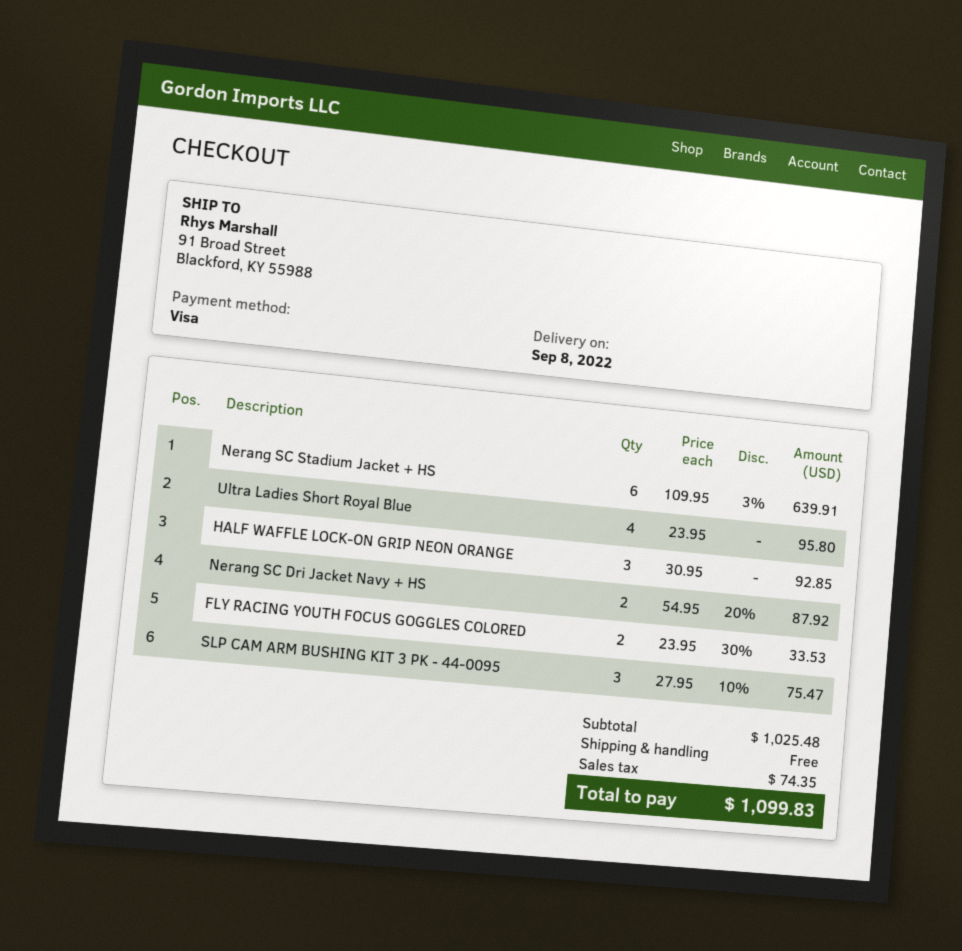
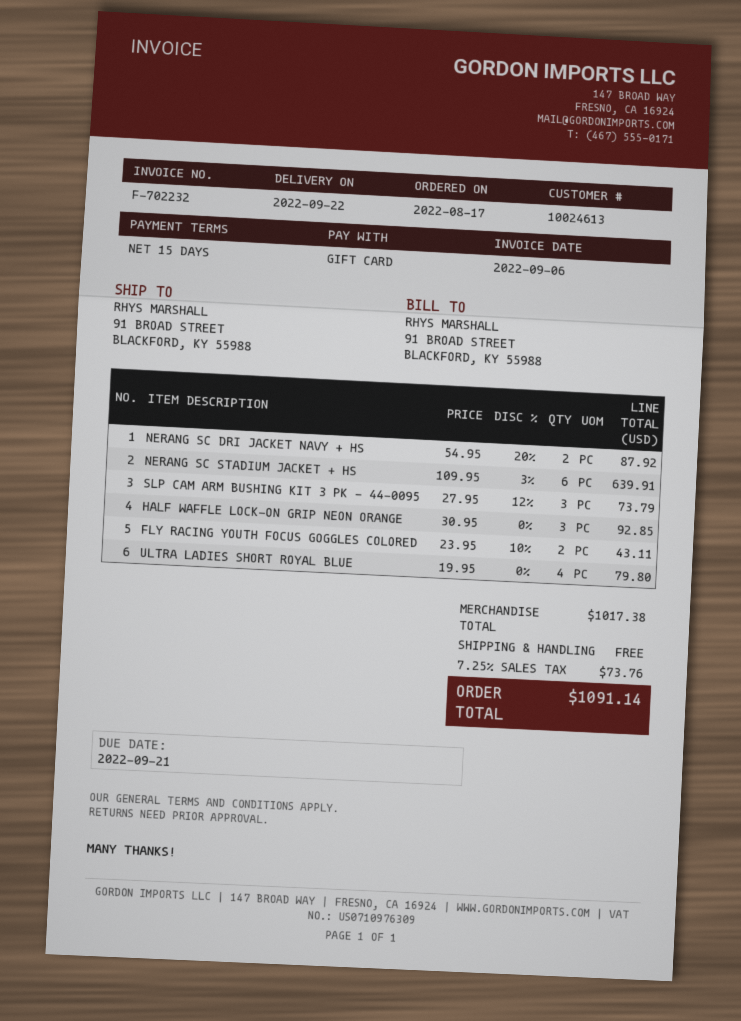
delivery date: 2022-09-08 -> 2022-09-22
payment method: Visa -> gift card
Ultra Ladies Short Royal Blue: 4 x 23.95 = 95.80 -> 4 x 19.95 = 79.80
FLY RACING YOUTH FOCUS GOGGLES COLORED: 2 x 23.95 - 30% = 33.53 -> 2 x 23.95 - 10% = 43.11
SLP CAM ARM BUSHING KIT 3 PK - 44-0095: 3 x 27.95 - 10% = 75.47 -> 3 x 27.95 - 12% = 73.79
subtotal: 1025.48 -> 1017.38
tax: 74.35 -> 73.76
total: 1099.83 -> 1091.14

